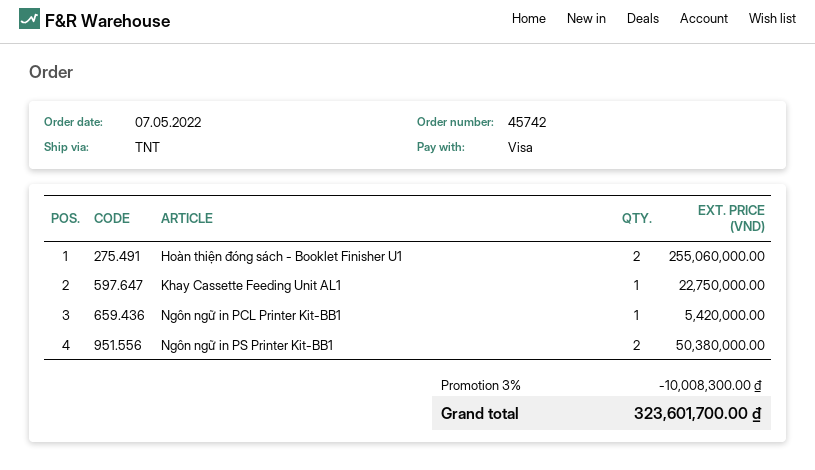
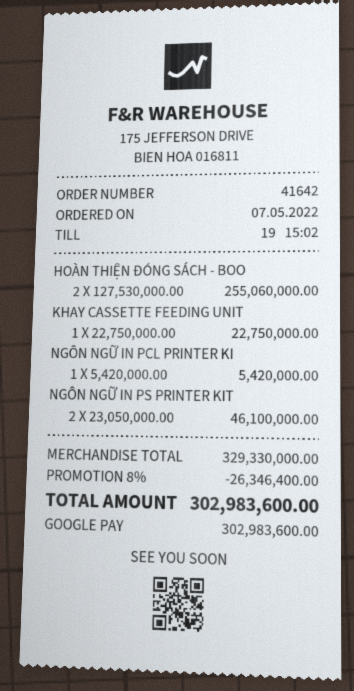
order number: 45742 -> 41642
payment method: Visa -> Google Pay
Ngôn ngữ in PS Printer Kit-BB1: 2 for 50380000.00 -> 2 for 46100000.00
discount: 3% = 10008300.00 -> 8% = 26346400.00
total: 323601700.00 -> 302983600.00

